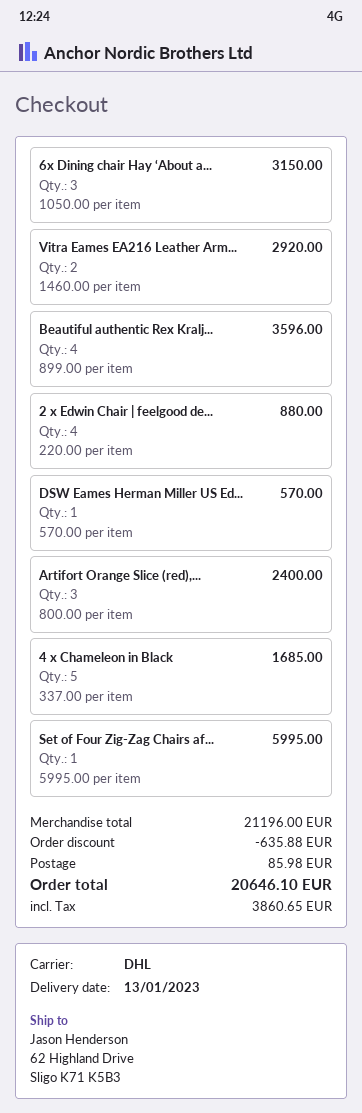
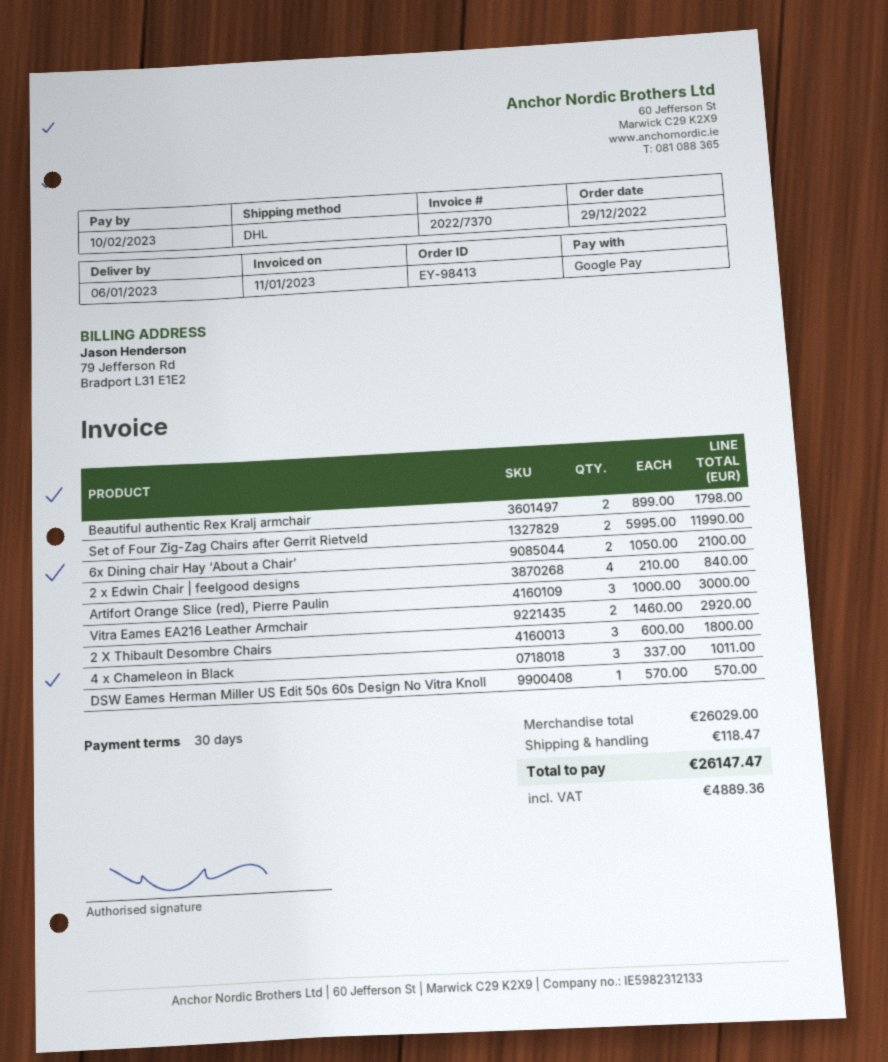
delivery date: 2023-01-13 -> 2023-01-06
6x Dining chair Hay ‘About a...: 3 x 1050.00 = 3150.00 -> 2 x 1050.00 = 2100.00
Beautiful authentic Rex Kralj...: 4 x 899.00 = 3596.00 -> 2 x 899.00 = 1798.00
2 x Edwin Chair | feelgood de...: 4 x 220.00 = 880.00 -> 4 x 210.00 = 840.00
Artifort Orange Slice (red),...: 3 x 800.00 = 2400.00 -> 3 x 1000.00 = 3000.00
4 x Chameleon in Black: 5 x 337.00 = 1685.00 -> 3 x 337.00 = 1011.00
Set of Four Zig-Zag Chairs af...: 1 x 5995.00 = 5995.00 -> 2 x 5995.00 = 11990.00
2 X Thibault Desombre Chairs: none -> 3 x 600.00 = 1800.00
subtotal: 21196.00 -> 26029.00
discount: 635.88 -> none
shipping: 85.98 -> 118.47
tax: 3860.65 -> 4889.36
total: 20646.10 -> 26147.47

